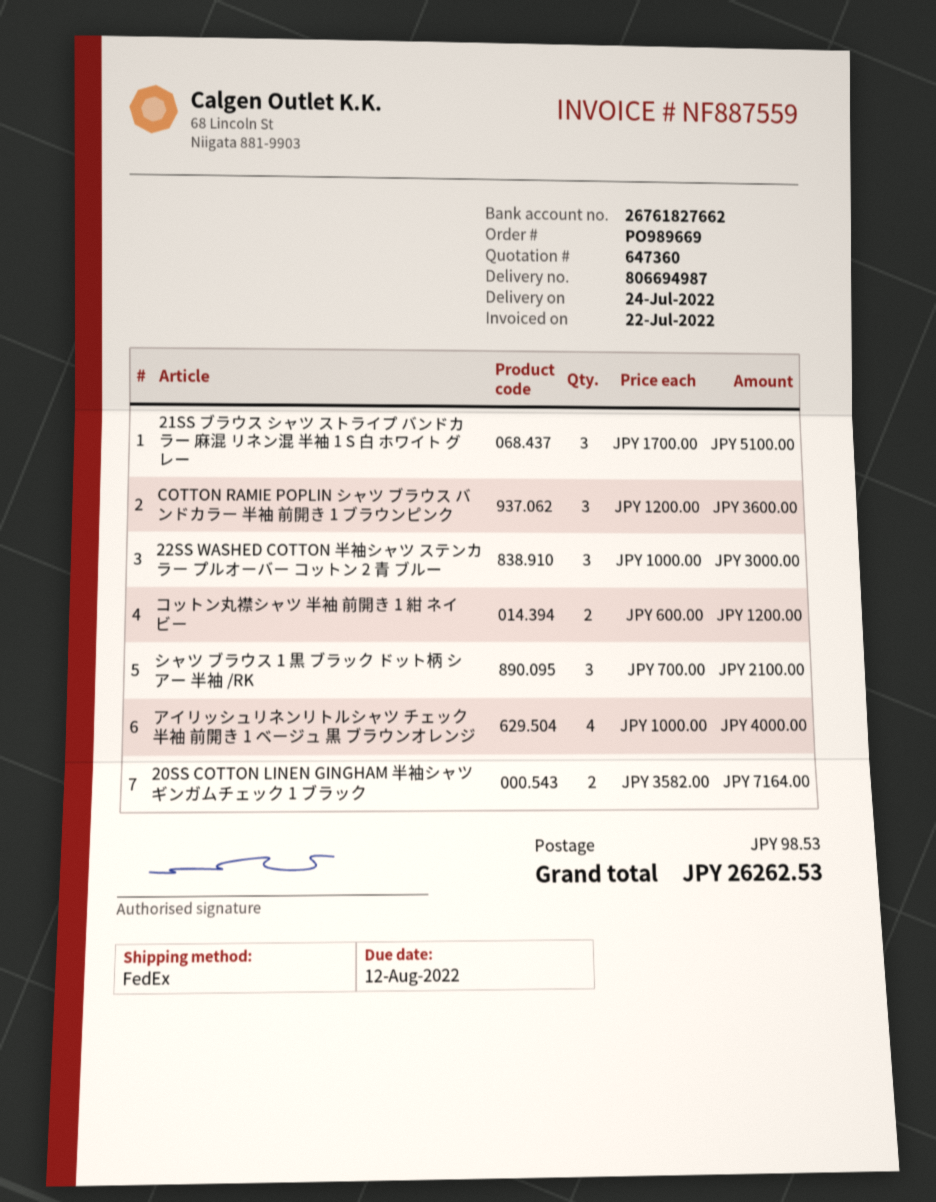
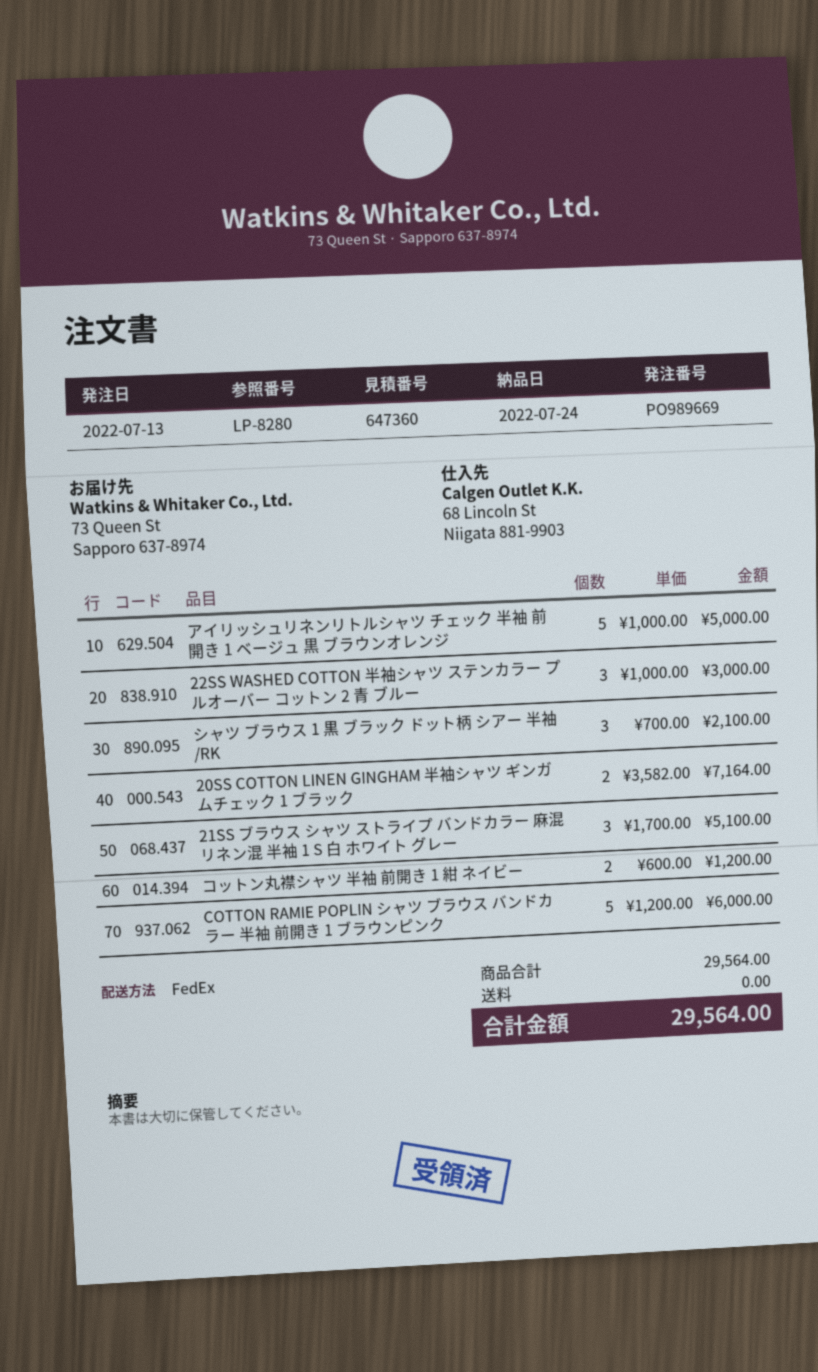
COTTON RAMIE POPLIN シャツ ブラウス バンドカラー 半袖 前開き 1 ブラウンピンク: 3 x 1200.00 = 3600.00 -> 5 x 1200.00 = 6000.00
アイリッシュリネンリトルシャツ チェック 半袖 前開き 1 ベージュ 黒 ブラウンオレンジ: 4 x 1000.00 = 4000.00 -> 5 x 1000.00 = 5000.00
shipping: 98.53 -> 0.00
total: 26262.53 -> 29564.00

